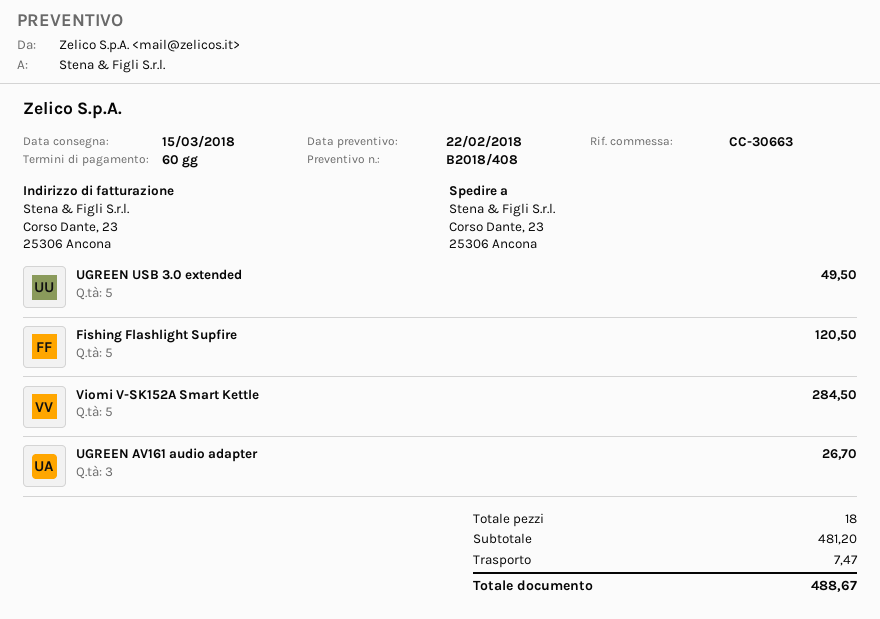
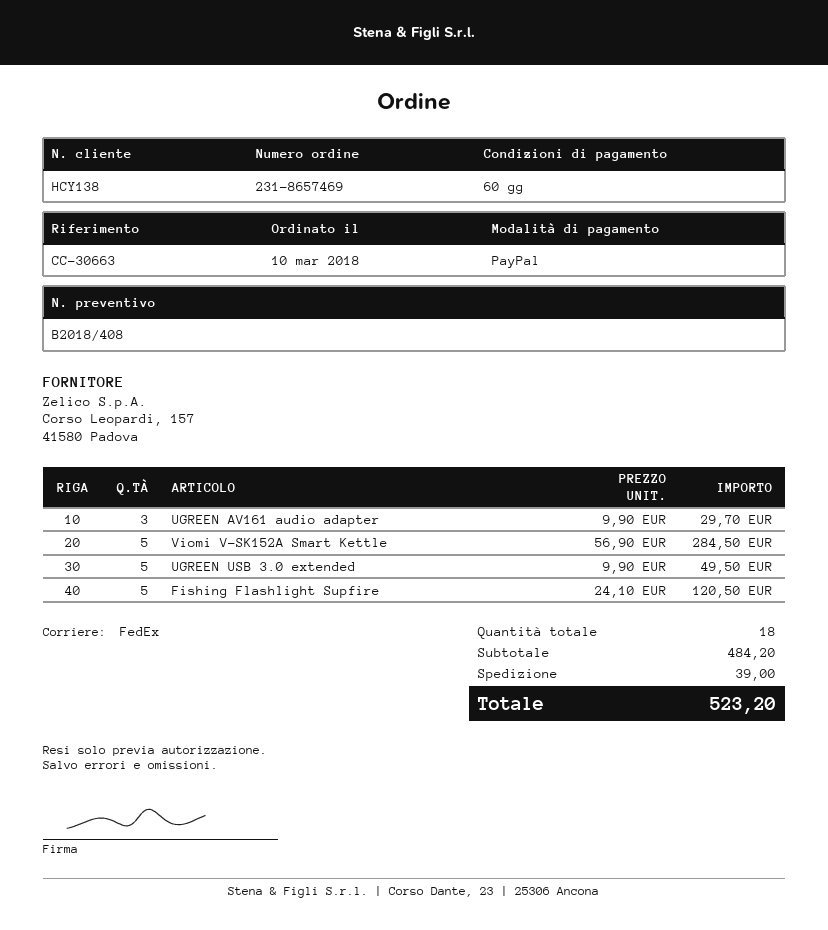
UGREEN AV161 audio adapter: 3 for 26.70 -> 3 for 29.70
subtotal: 481.20 -> 484.20
shipping: 7.47 -> 39.00
total: 488.67 -> 523.20

